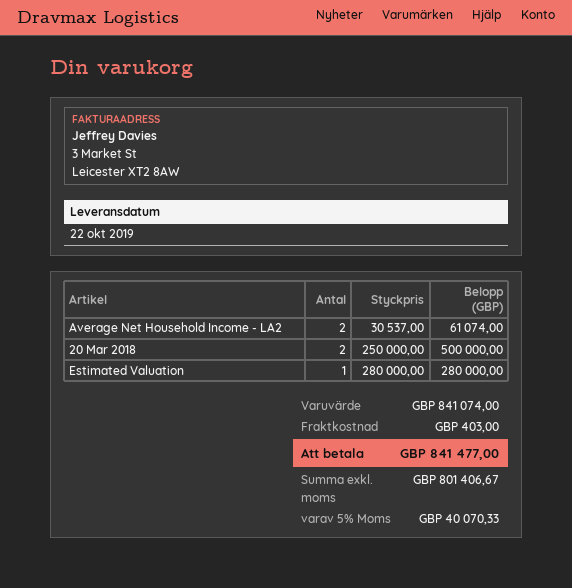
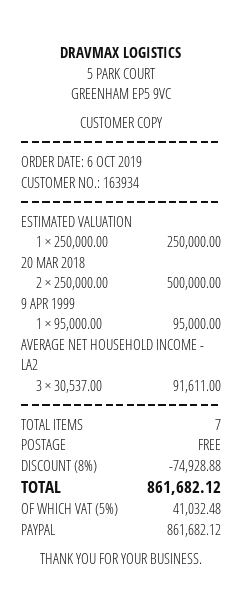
Average Net Household Income - LA2: 2 x 30537.00 = 61074.00 -> 3 x 30537.00 = 91611.00
Estimated Valuation: 1 x 280000.00 = 280000.00 -> 1 x 250000.00 = 250000.00
9 APR 1999: none -> 1 x 95000.00 = 95000.00
discount: none -> 8% = 74928.88
shipping: 403.00 -> 0.00
tax: 5% = 40070.33 -> 5% = 41032.48
total: 841477.00 -> 861682.12

